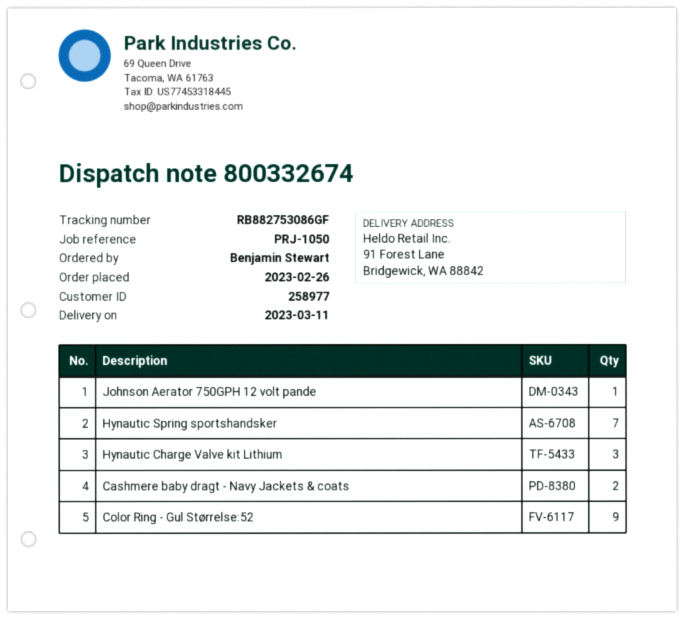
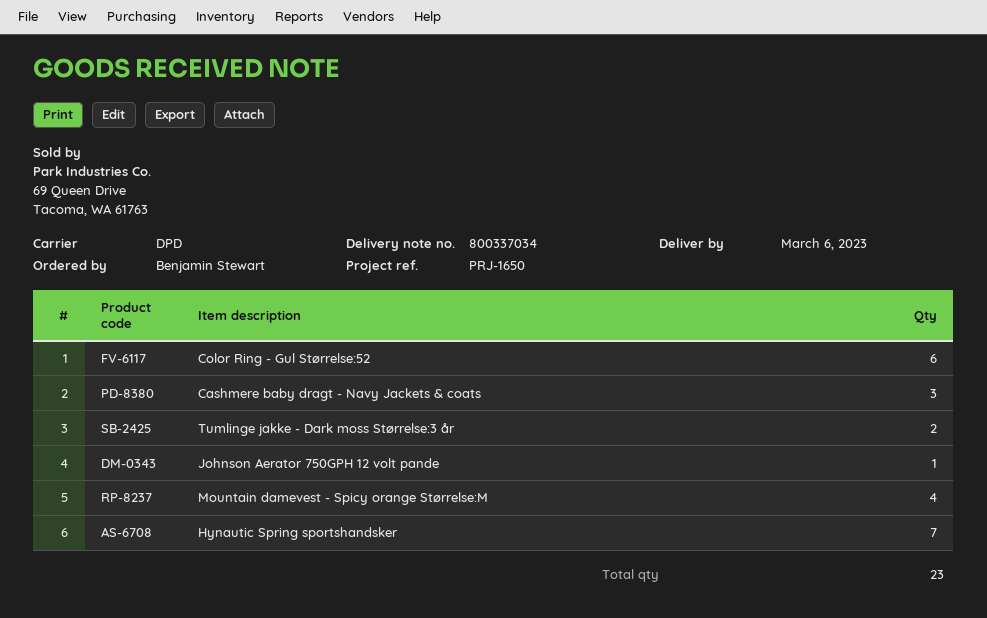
delivery note number: 800332674 -> 800337034
delivery date: 2023-03-11 -> 2023-03-06
reference: PRJ-1050 -> PRJ-1650
Hynautic Charge Valve kit Lithium: 3 -> none
Cashmere baby dragt - Navy Jackets & coats: 2 -> 3
Color Ring - Gul Størrelse:52: 9 -> 6
Tumlinge jakke - Dark moss Størrelse:3 år: none -> 2
Mountain damevest - Spicy orange Størrelse:M: none -> 4

